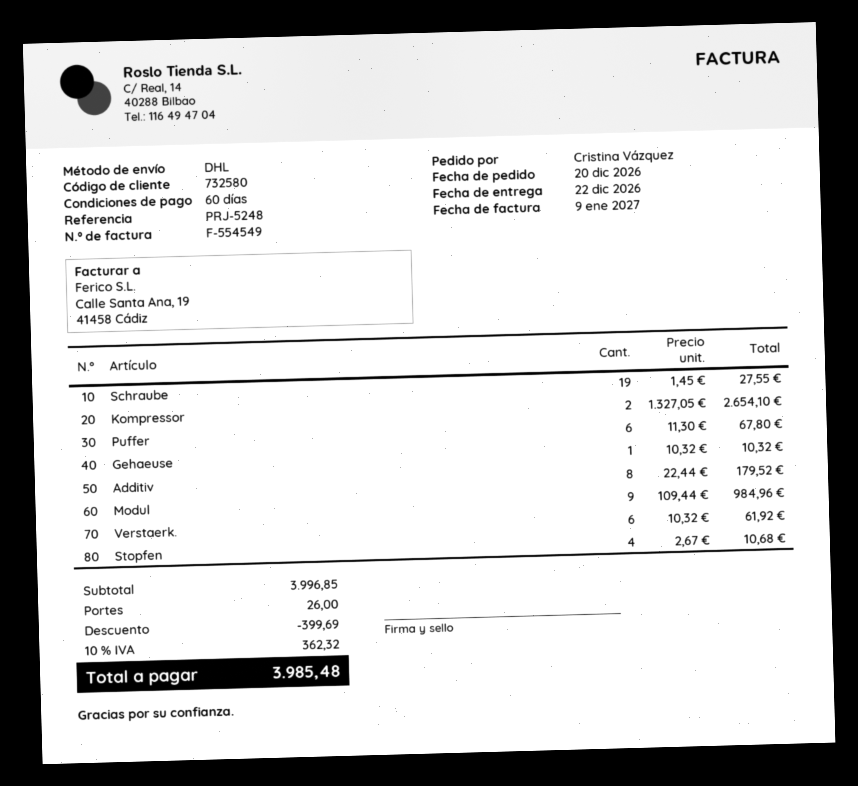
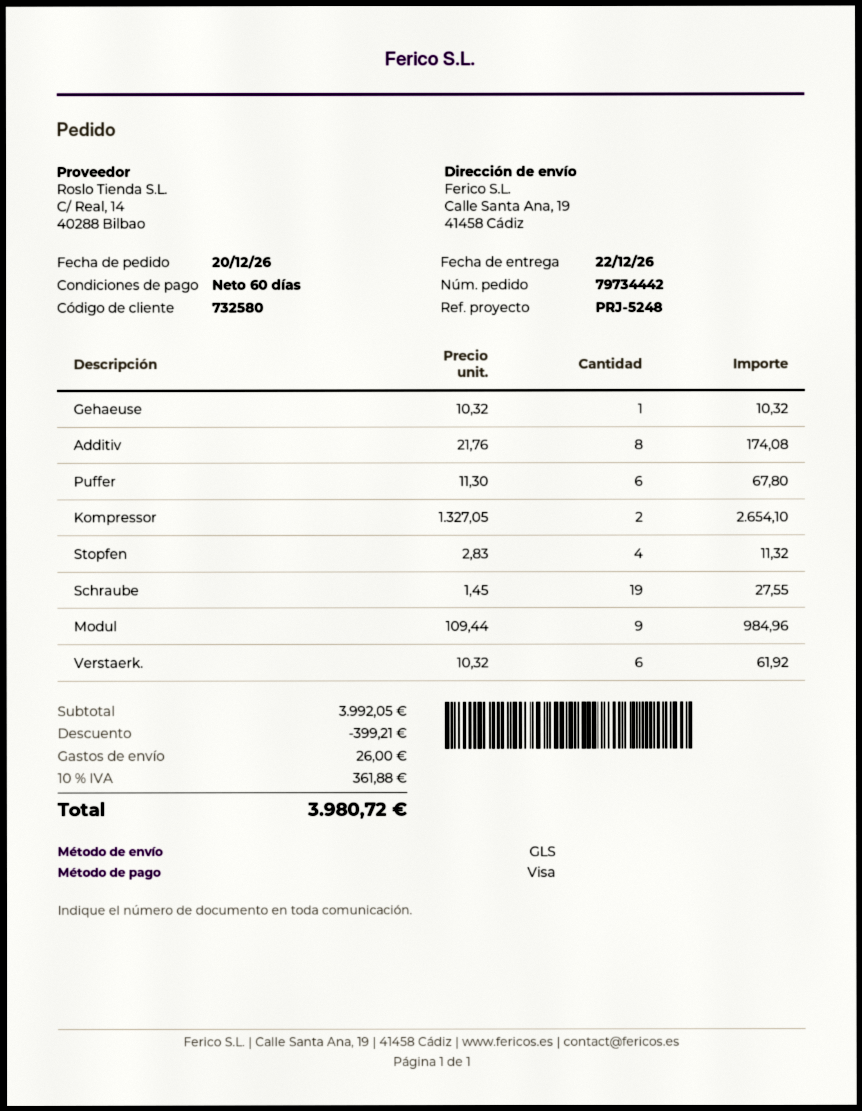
shipping method: DHL -> GLS
Additiv: 8 x 22.44 = 179.52 -> 8 x 21.76 = 174.08
Stopfen: 4 x 2.67 = 10.68 -> 4 x 2.83 = 11.32
subtotal: 3996.85 -> 3992.05
discount: 399.69 -> 399.21
tax: 10% = 362.32 -> 10% = 361.88
total: 3985.48 -> 3980.72

